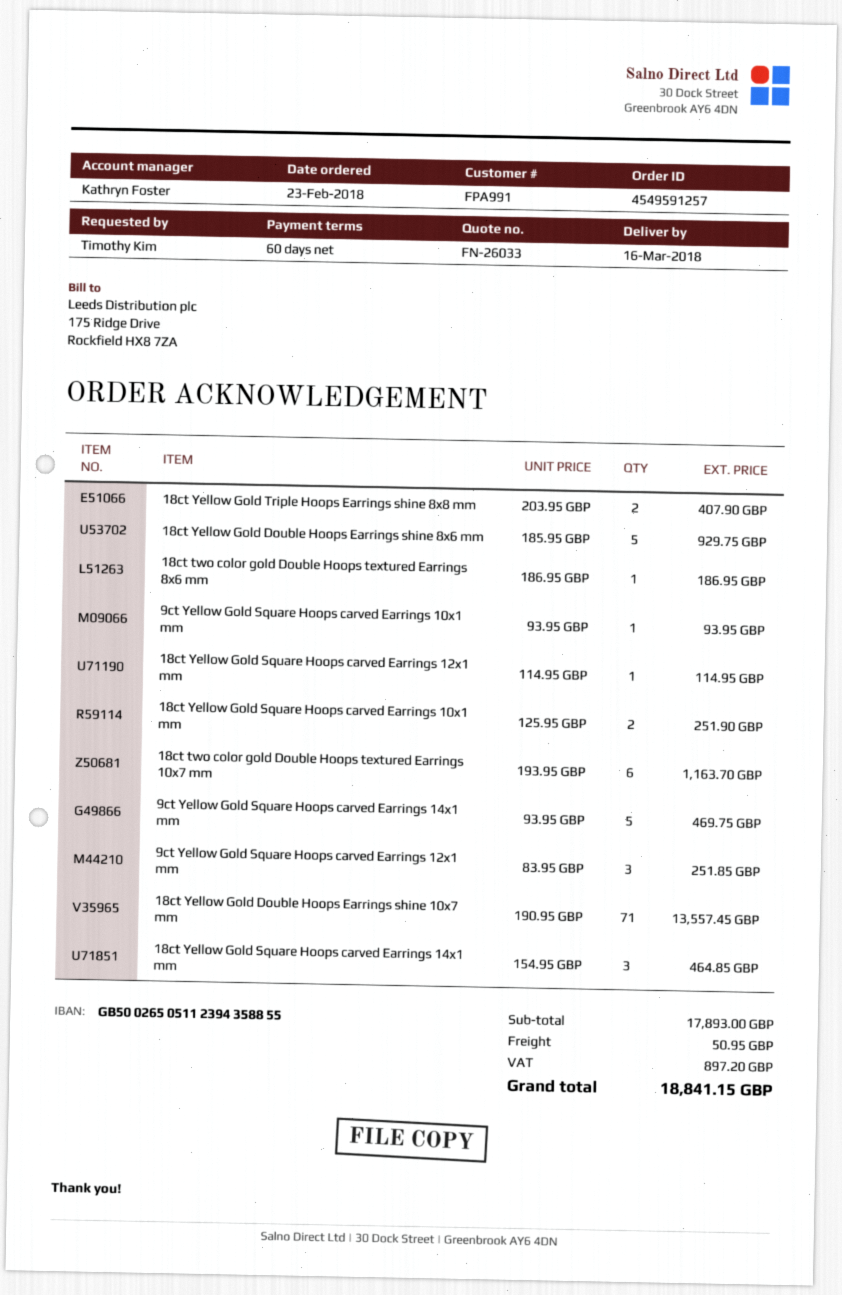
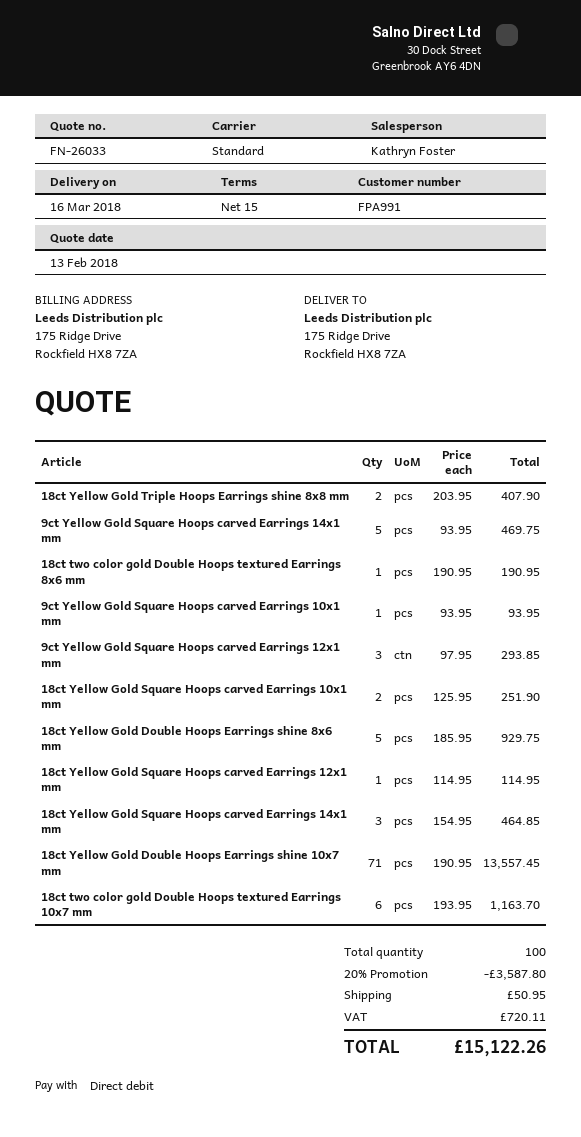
payment terms: 60 days -> 15 days
18ct two color gold Double Hoops textured Earrings 8x6 mm: 1 x 186.95 = 186.95 -> 1 x 190.95 = 190.95
9ct Yellow Gold Square Hoops carved Earrings 12x1 mm: 3 x 83.95 = 251.85 -> 3 x 97.95 = 293.85
discount: none -> 20% = 3587.80
tax: 897.20 -> 720.11
total: 18841.15 -> 15122.26

